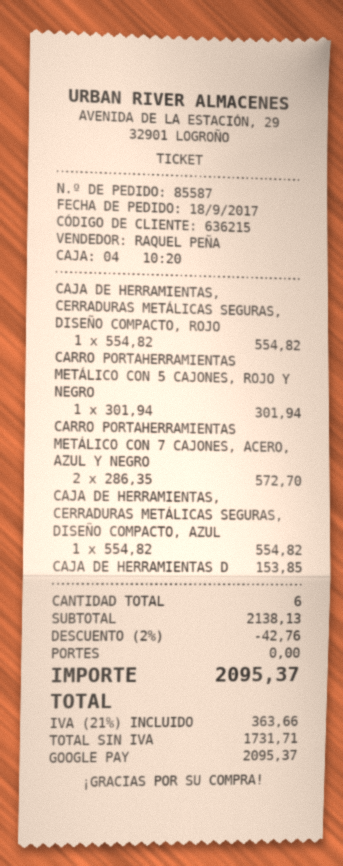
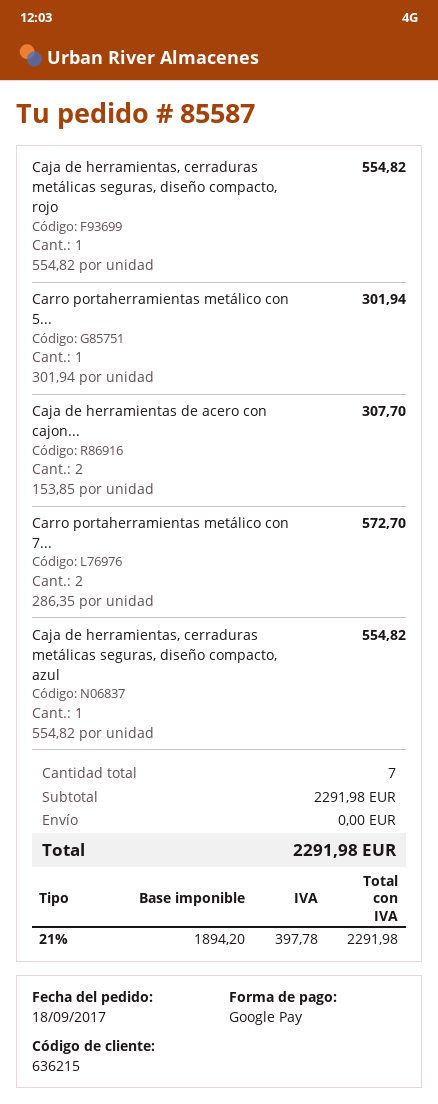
CAJA DE HERRAMIENTAS D: 1 x 153.85 = 153.85 -> 2 x 153.85 = 307.70
total quantity: 6 -> 7
subtotal: 2138.13 -> 2291.98
discount: 2% = 42.76 -> none
net: 1731.71 -> 1894.20
tax: 21% = 363.66 -> 21% = 397.78
total: 2095.37 -> 2291.98

